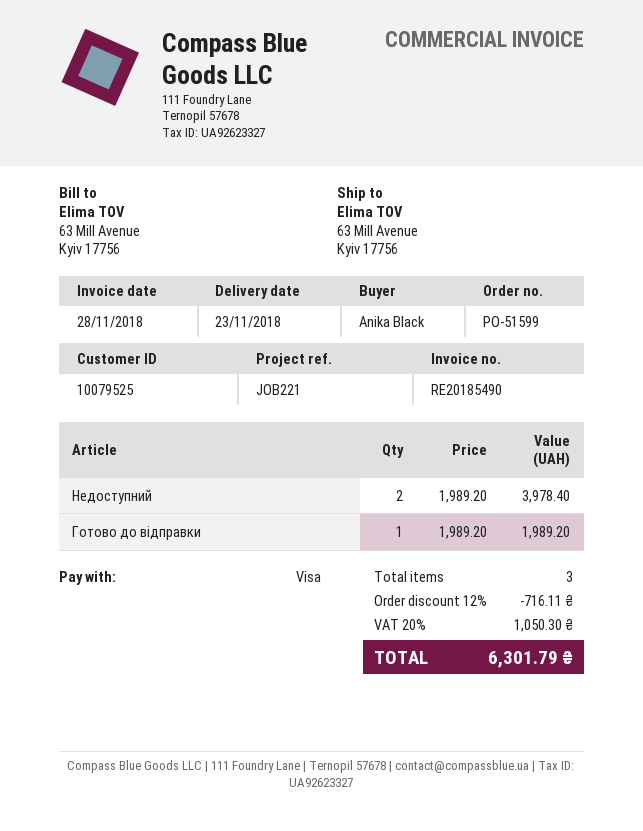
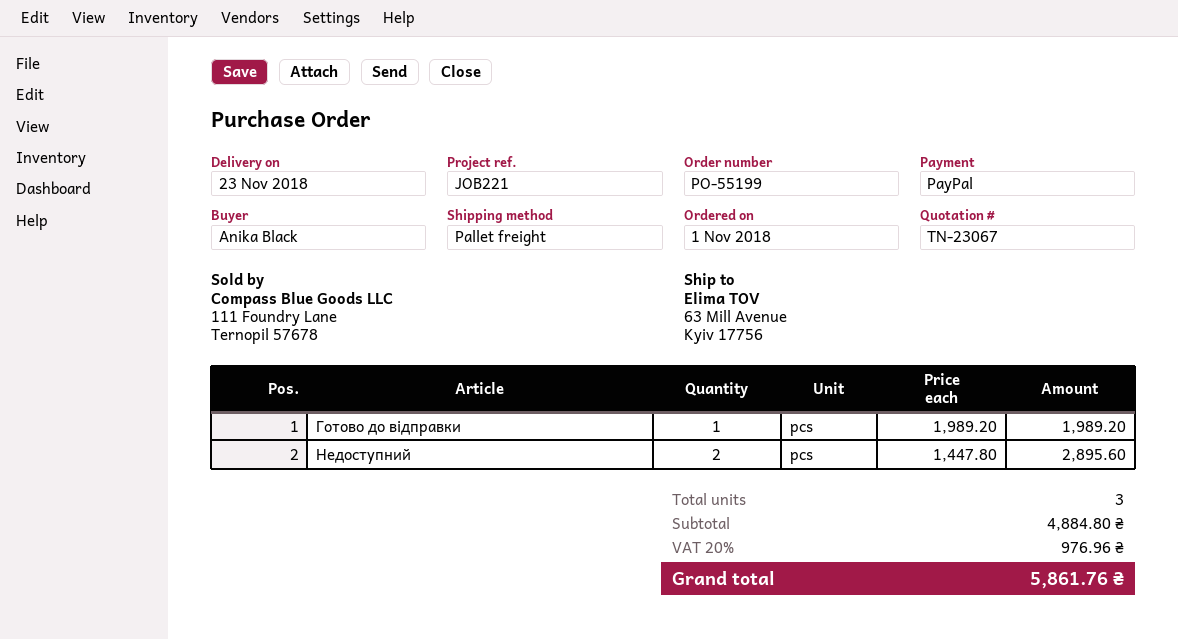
order number: PO-51599 -> PO-55199
payment method: Visa -> PayPal
Недоступний: 2 x 1989.20 = 3978.40 -> 2 x 1447.80 = 2895.60
discount: 12% = 716.11 -> none
tax: 20% = 1050.30 -> 20% = 976.96
total: 6301.79 -> 5861.76

